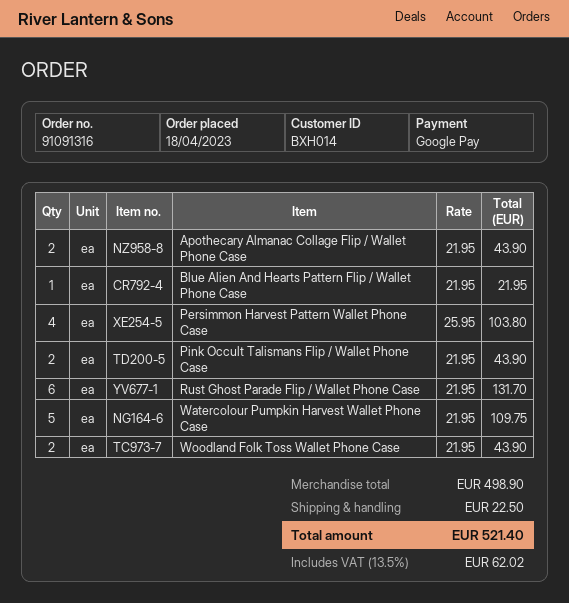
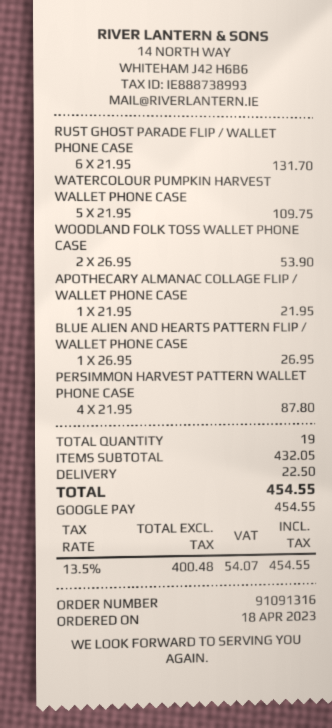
Apothecary Almanac Collage Flip / Wallet Phone Case: 2 x 21.95 = 43.90 -> 1 x 21.95 = 21.95
Blue Alien And Hearts Pattern Flip / Wallet Phone Case: 1 x 21.95 = 21.95 -> 1 x 26.95 = 26.95
Persimmon Harvest Pattern Wallet Phone Case: 4 x 25.95 = 103.80 -> 4 x 21.95 = 87.80
Pink Occult Talismans Flip / Wallet Phone Case: 2 x 21.95 = 43.90 -> none
Woodland Folk Toss Wallet Phone Case: 2 x 21.95 = 43.90 -> 2 x 26.95 = 53.90
subtotal: 498.90 -> 432.05
tax: 13.5% = 62.02 -> 13.5% = 54.07
total: 521.40 -> 454.55

